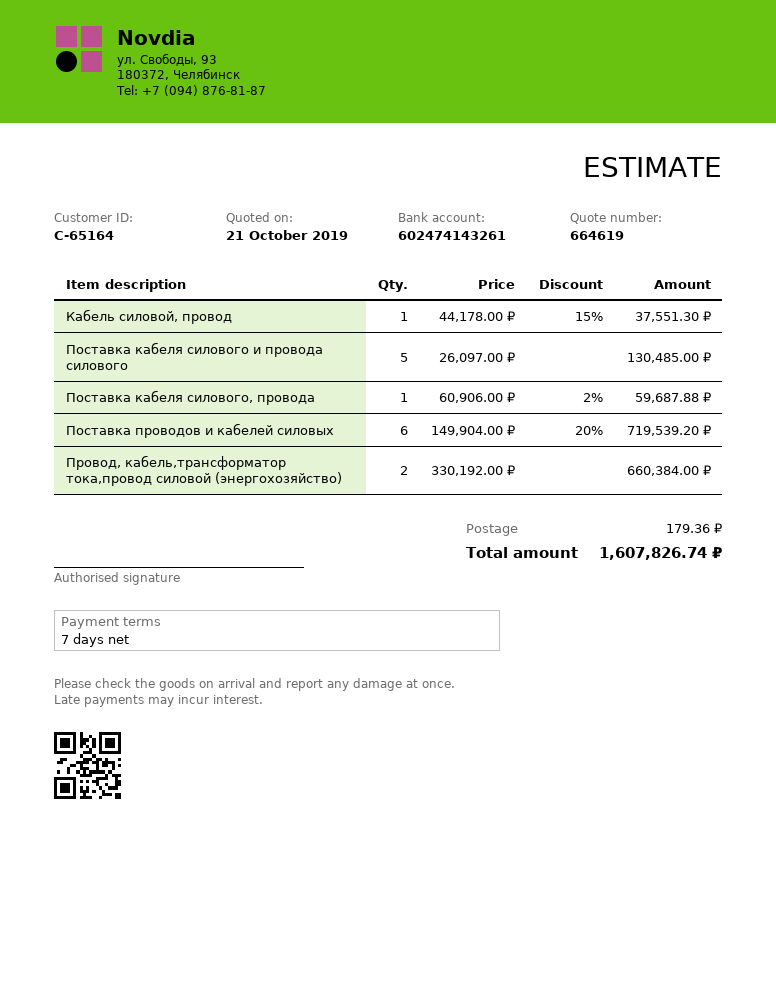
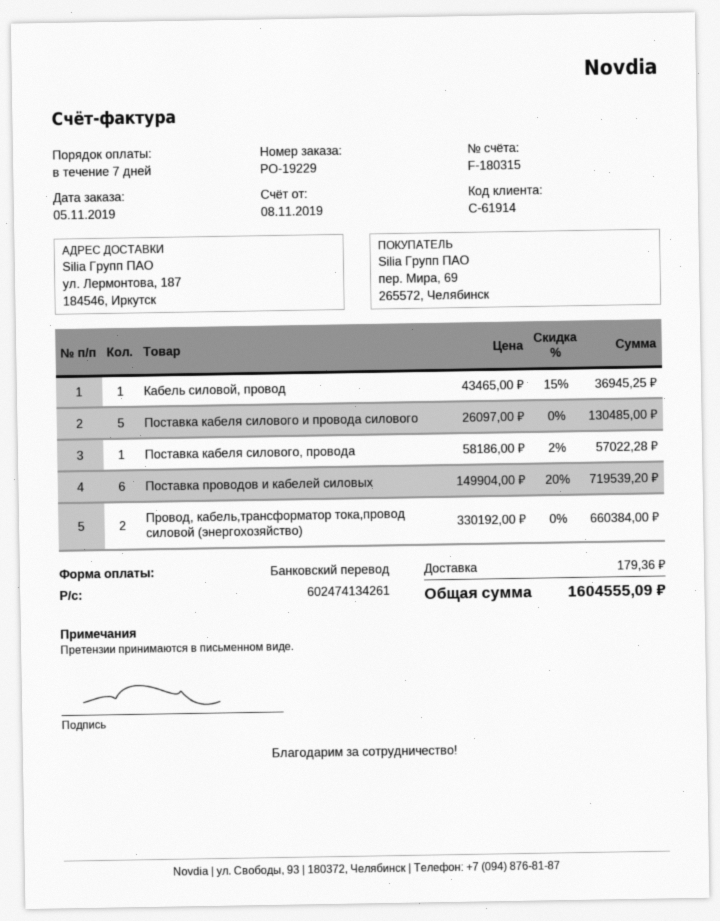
customer number: C-65164 -> C-61914
bank account: 602474143261 -> 602474134261
Кабель силовой, провод: 1 x 44178.00 - 15% = 37551.30 -> 1 x 43465.00 - 15% = 36945.25
Поставка кабеля силового, провода: 1 x 60906.00 - 2% = 59687.88 -> 1 x 58186.00 - 2% = 57022.28
total: 1607826.74 -> 1604555.09

